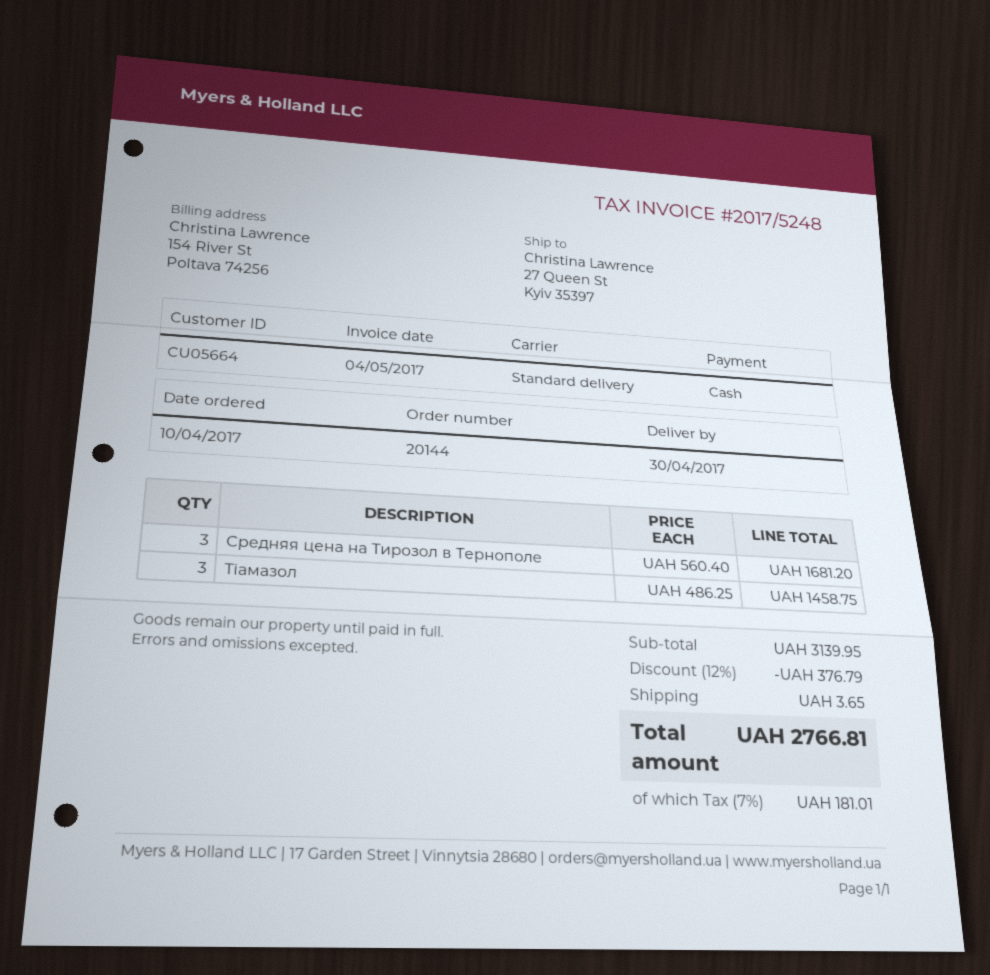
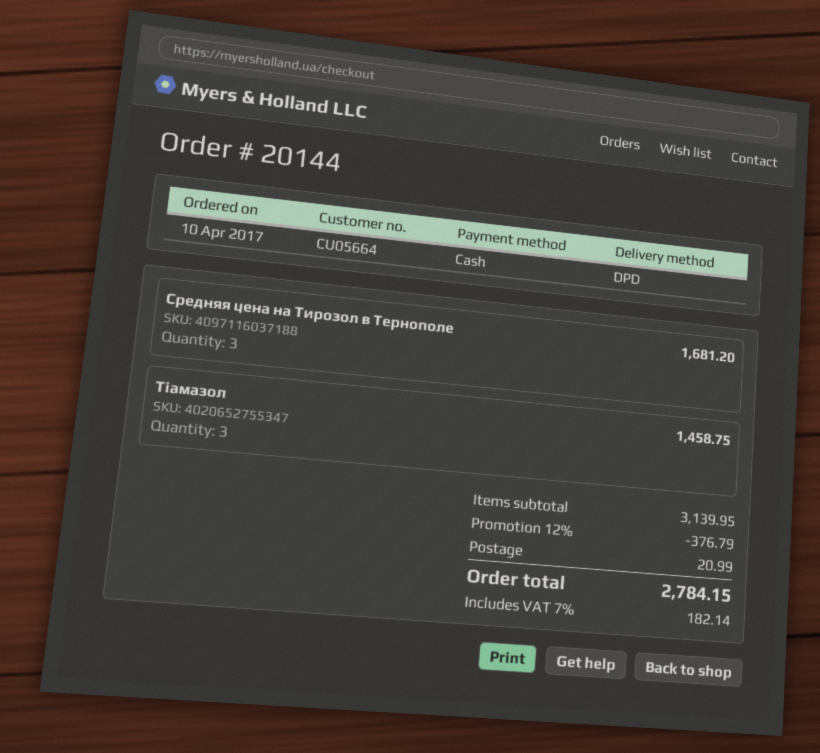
shipping method: standard -> DPD
shipping: 3.65 -> 20.99
tax: 7% = 181.01 -> 7% = 182.14
total: 2766.81 -> 2784.15

